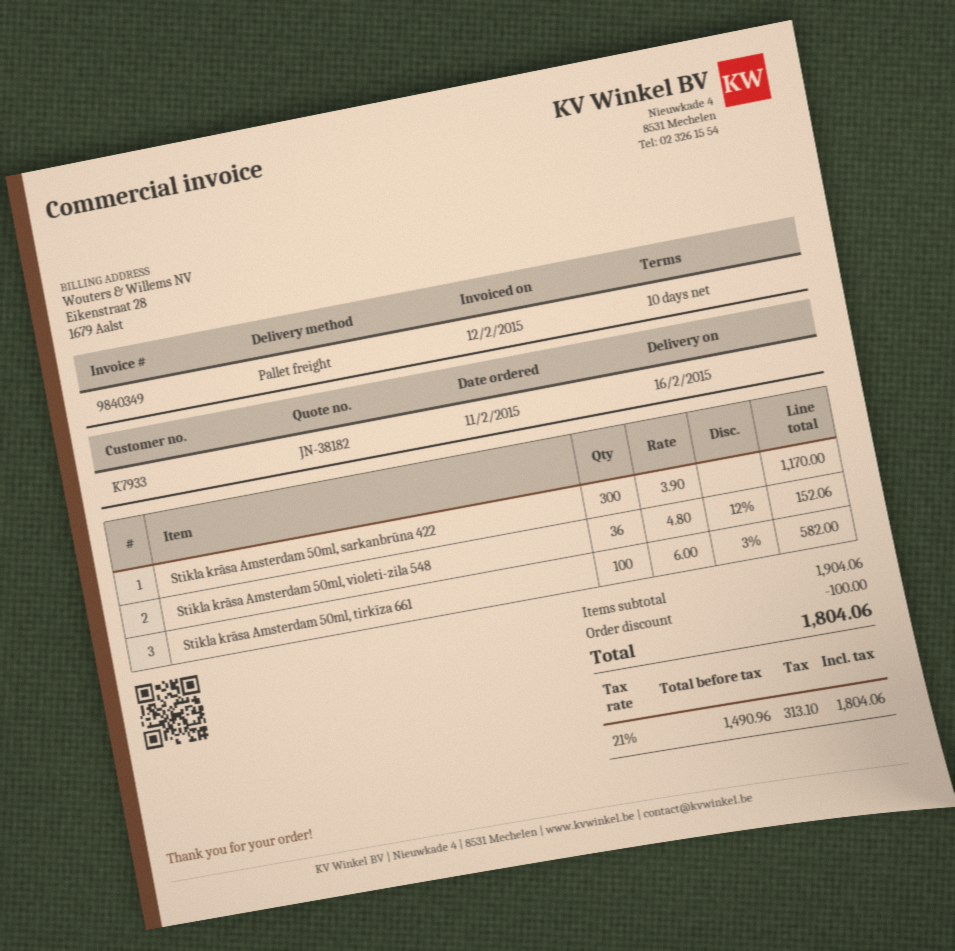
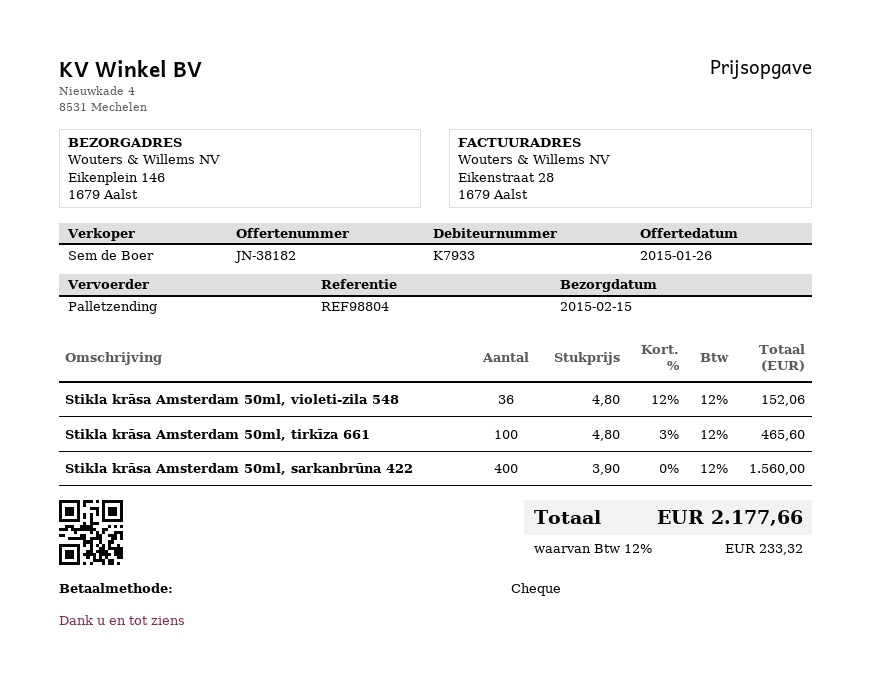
delivery date: 2015-02-16 -> 2015-02-15
Stikla krāsa Amsterdam 50ml, sarkanbrūna 422: 300 x 3.90 = 1170.00 -> 400 x 3.90 = 1560.00
Stikla krāsa Amsterdam 50ml, tirkīza 661: 100 x 6.00 - 3% = 582.00 -> 100 x 4.80 - 3% = 465.60
discount: 100.00 -> none
tax: 21% = 313.10 -> 12% = 233.32
total: 1804.06 -> 2177.66

